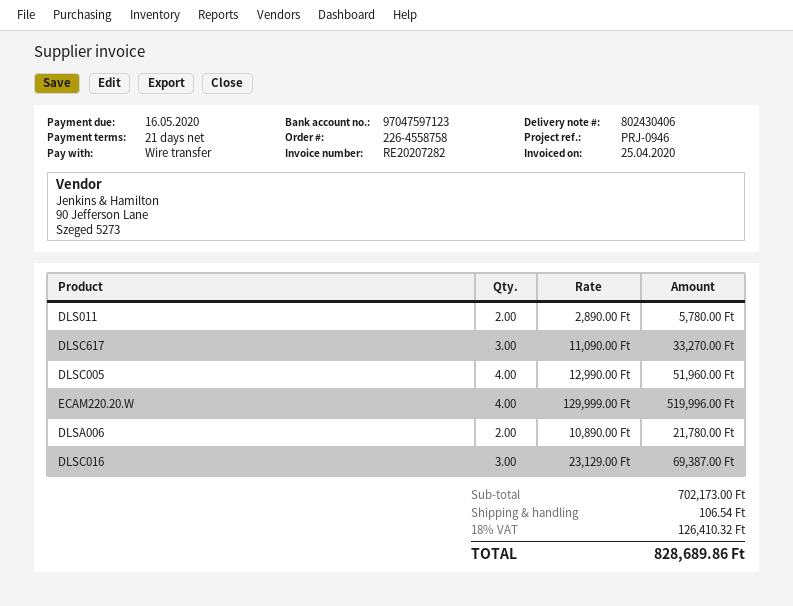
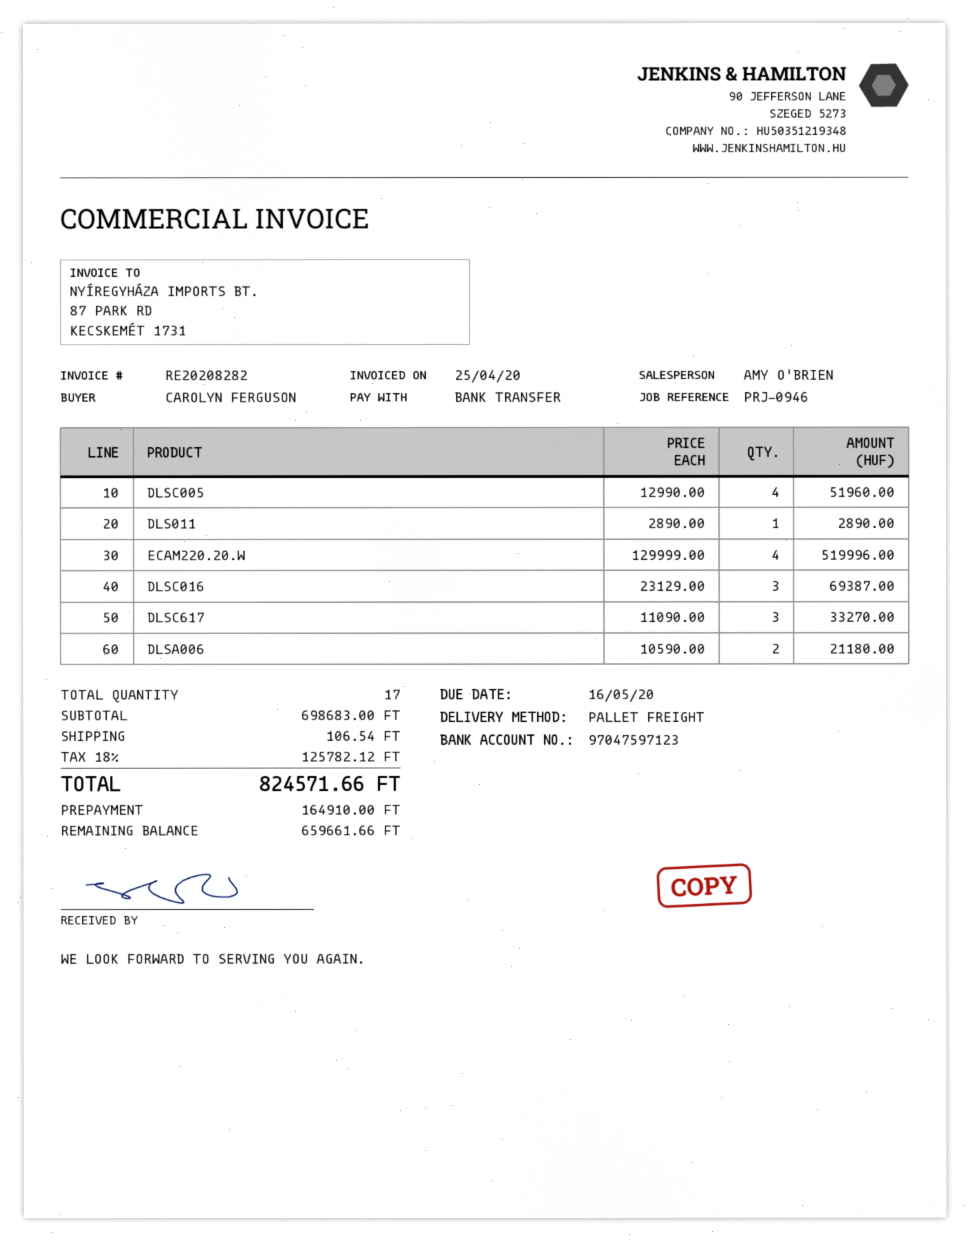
invoice number: RE20207282 -> RE20208282
DLS011: 2 x 2890.00 = 5780.00 -> 1 x 2890.00 = 2890.00
DLSA006: 2 x 10890.00 = 21780.00 -> 2 x 10590.00 = 21180.00
subtotal: 702173.00 -> 698683.00
tax: 18% = 126410.32 -> 18% = 125782.12
total: 828689.86 -> 824571.66

